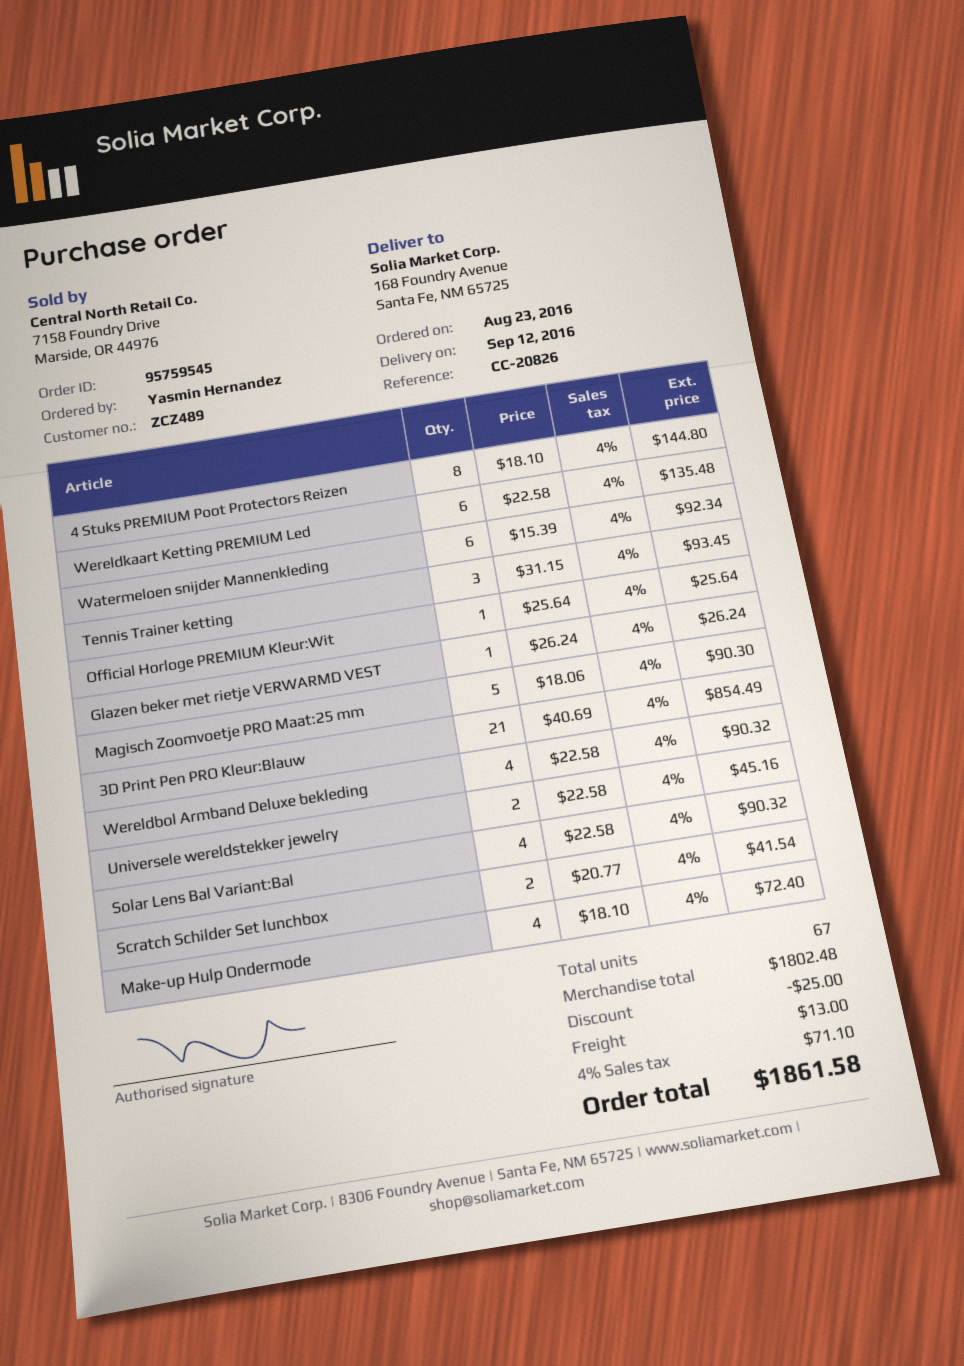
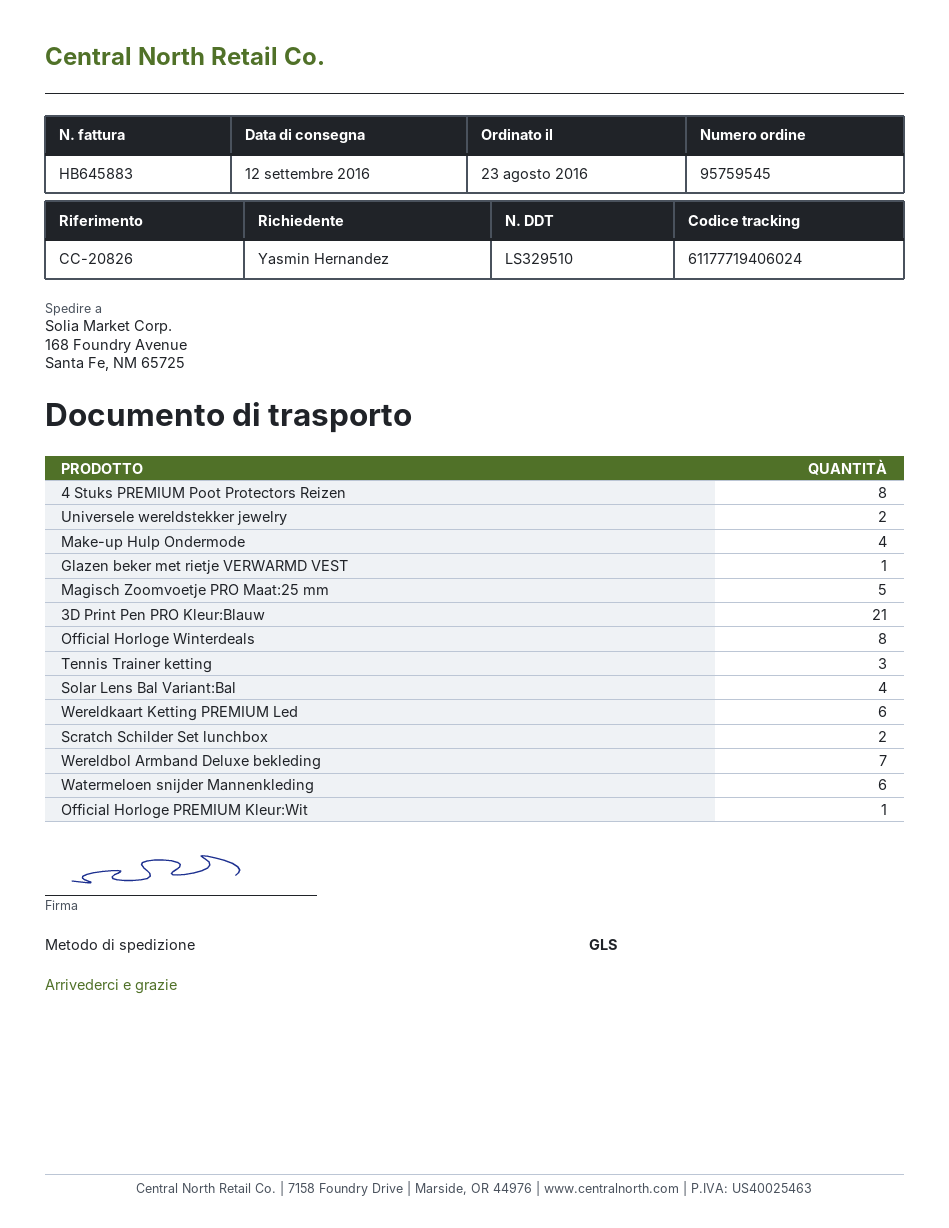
Wereldbol Armband Deluxe bekleding: 4 -> 7
Official Horloge Winterdeals: none -> 8

